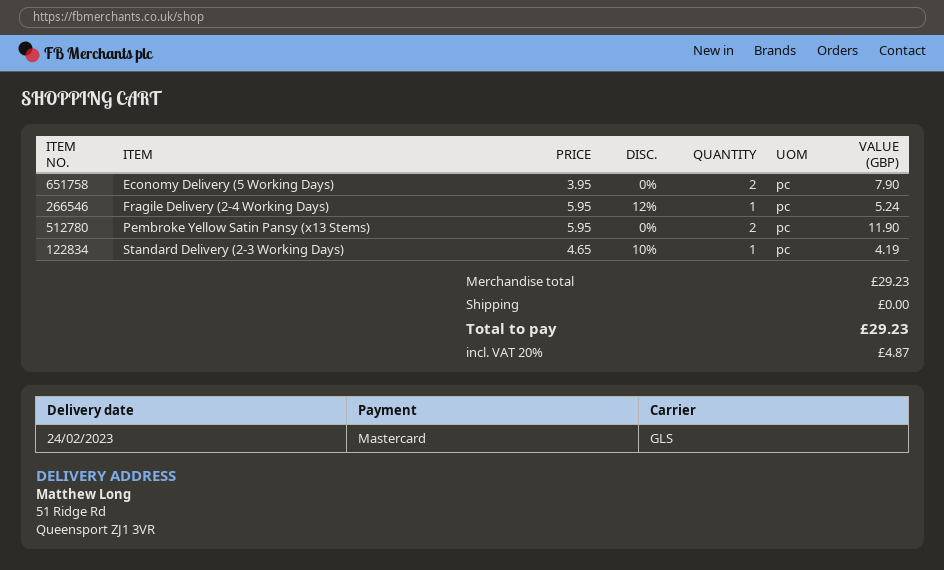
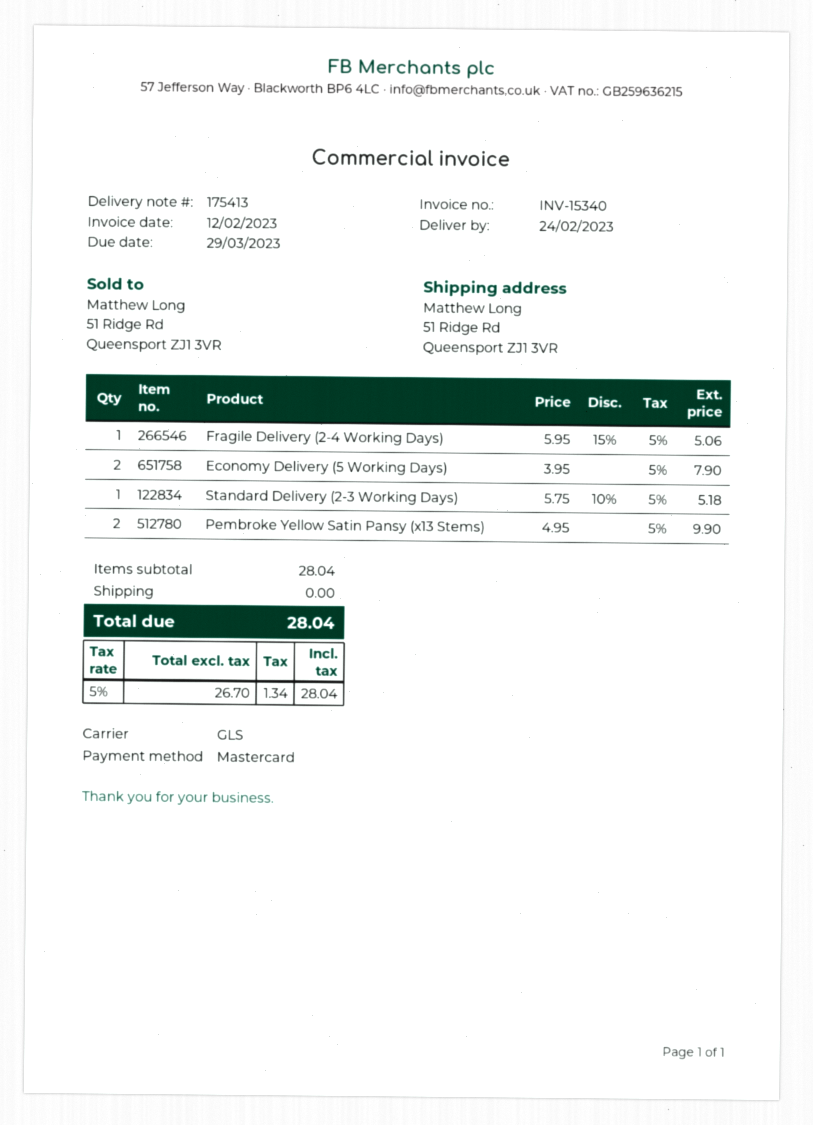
Fragile Delivery (2-4 Working Days): 1 x 5.95 - 12% = 5.24 -> 1 x 5.95 - 15% = 5.06
Pembroke Yellow Satin Pansy (x13 Stems): 2 x 5.95 = 11.90 -> 2 x 4.95 = 9.90
Standard Delivery (2-3 Working Days): 1 x 4.65 - 10% = 4.19 -> 1 x 5.75 - 10% = 5.18
subtotal: 29.23 -> 28.04
tax: 20% = 4.87 -> 5% = 1.34
total: 29.23 -> 28.04

